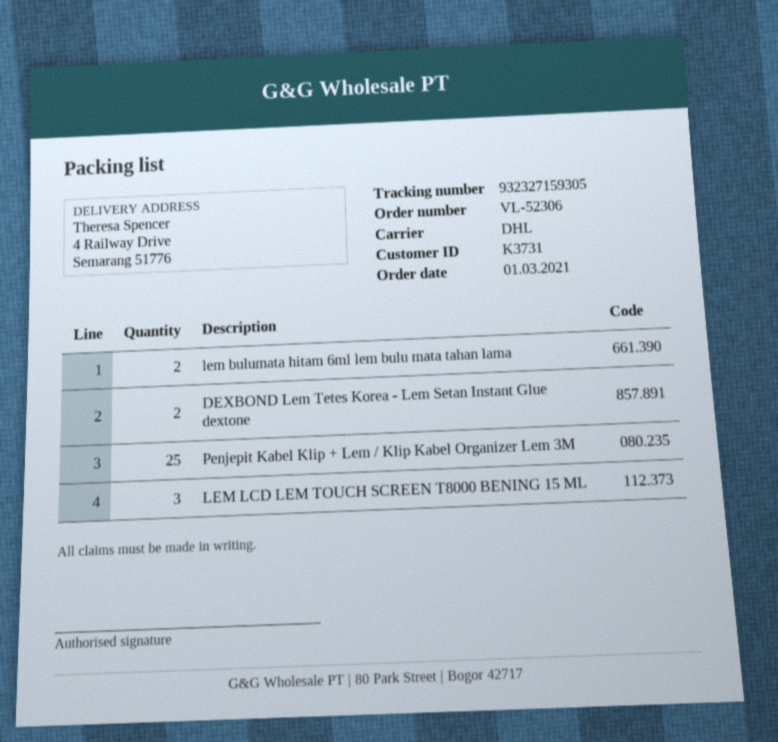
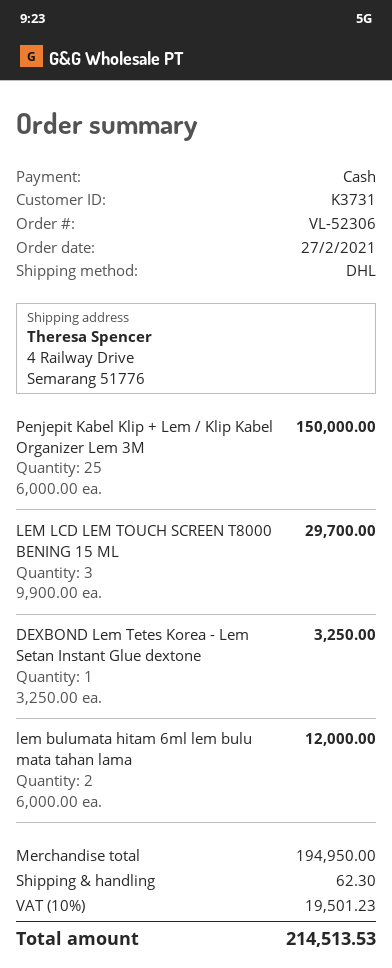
order date: 2021-03-01 -> 2021-02-27
DEXBOND Lem Tetes Korea - Lem Setan Instant Glue dextone: 2 -> 1

